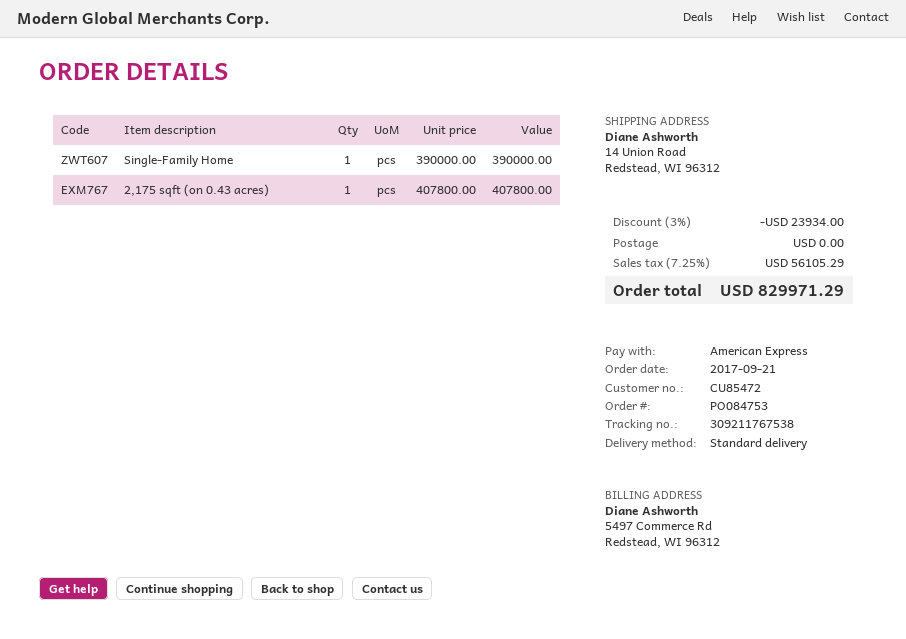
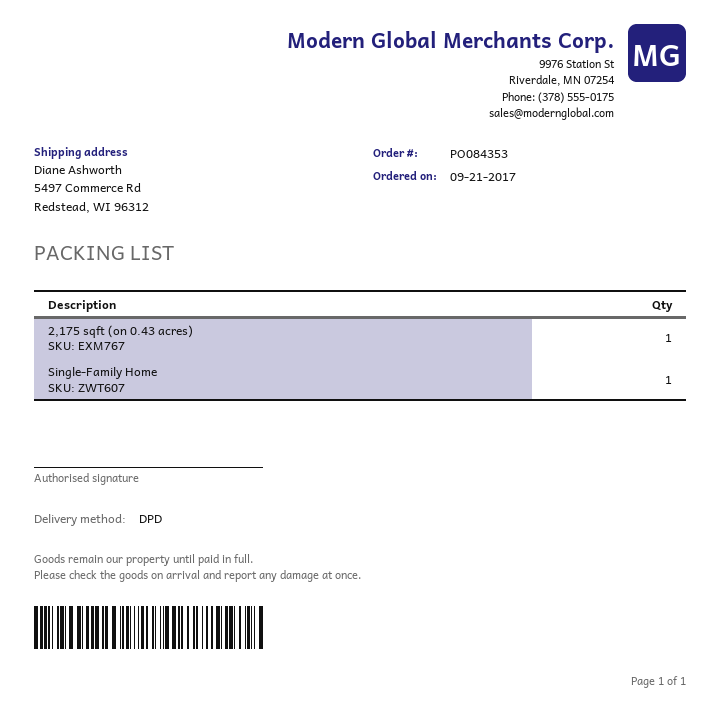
order number: PO084753 -> PO084353
shipping method: standard -> DPD
ship to: 14 Union Road, Redstead, WI 96312 -> 5497 Commerce Rd, Redstead, WI 96312

